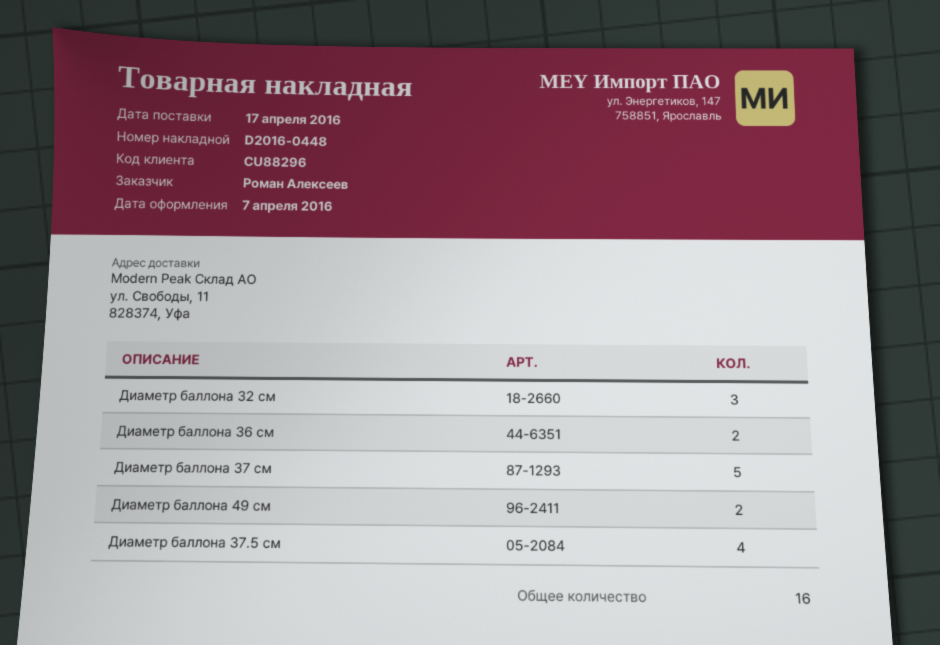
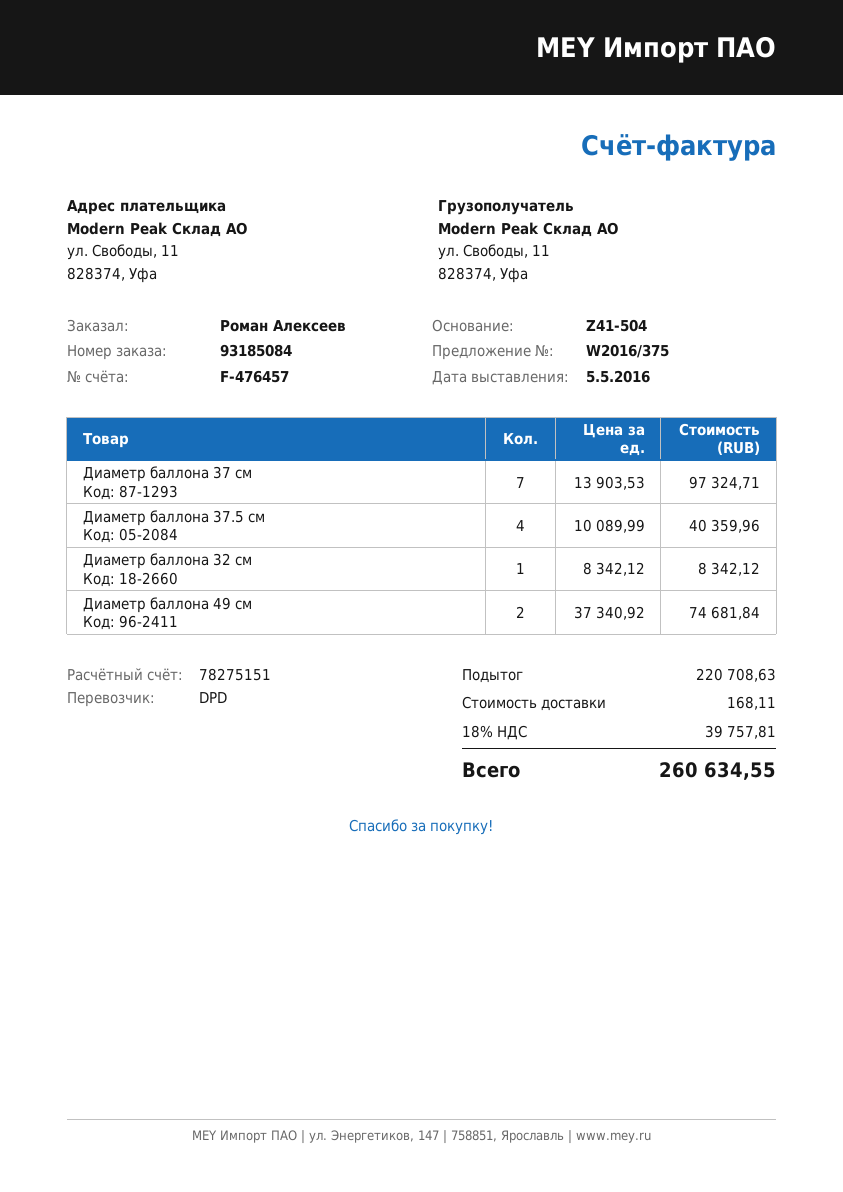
Диаметр баллона 32 см: 3 -> 1
Диаметр баллона 36 см: 2 -> none
Диаметр баллона 37 см: 5 -> 7

